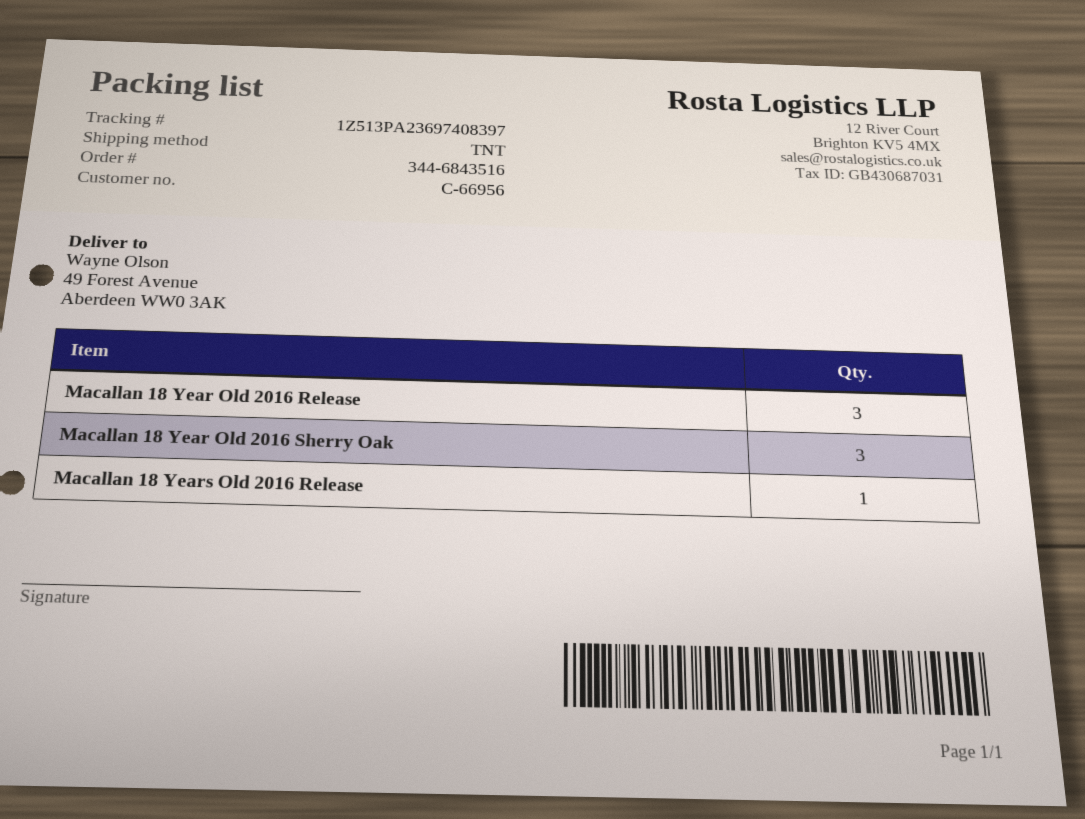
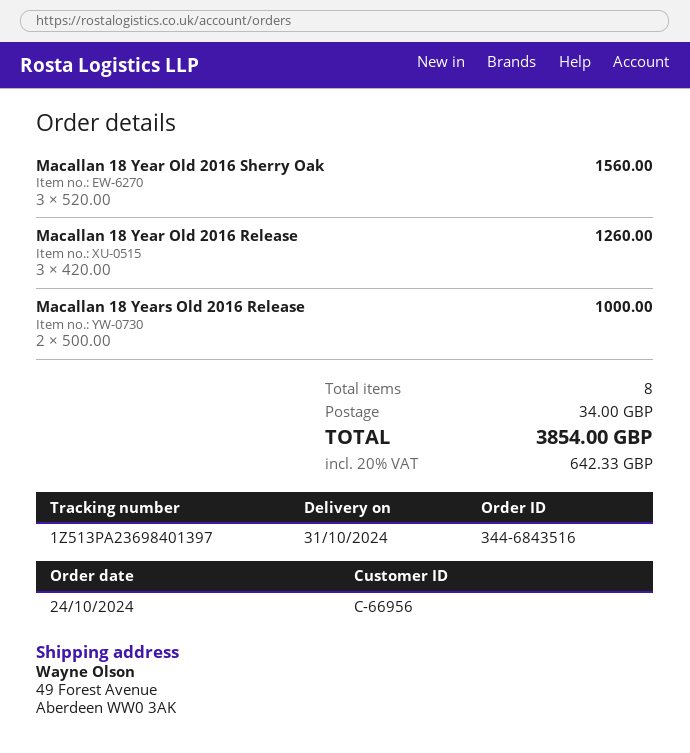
tracking number: 1Z513PA23697408397 -> 1Z513PA23698401397
Macallan 18 Years Old 2016 Release: 1 -> 2

